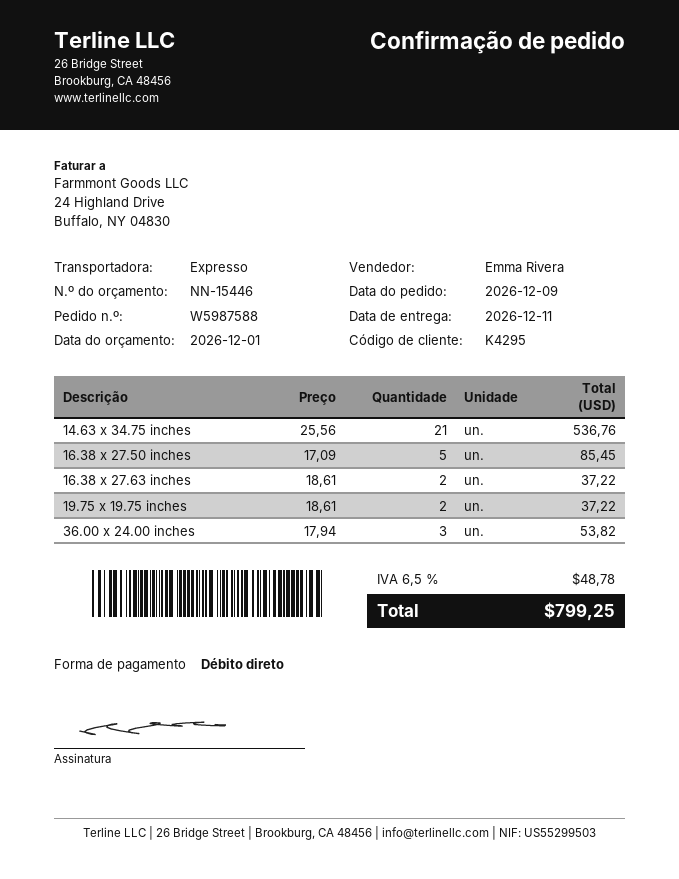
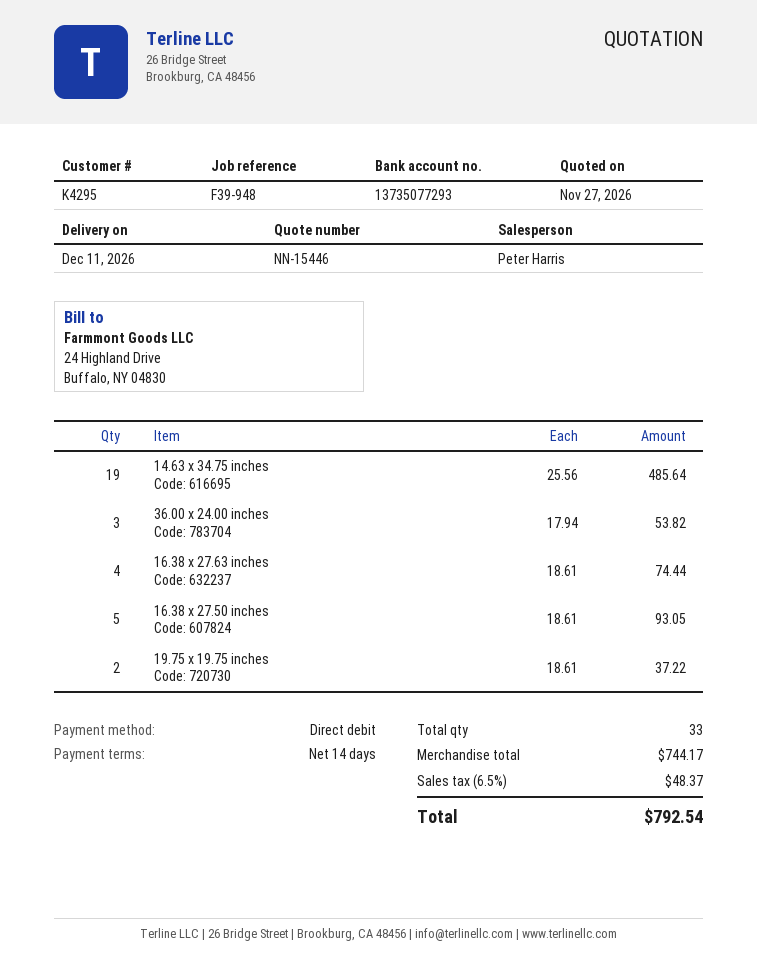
quote date: 2026-12-01 -> 2026-11-27
sales rep: Emma Rivera -> Peter Harris
14.63 x 34.75 inches: 21 x 25.56 = 536.76 -> 19 x 25.56 = 485.64
16.38 x 27.50 inches: 5 x 17.09 = 85.45 -> 5 x 18.61 = 93.05
16.38 x 27.63 inches: 2 x 18.61 = 37.22 -> 4 x 18.61 = 74.44
tax: 6.5% = 48.78 -> 6.5% = 48.37
total: 799.25 -> 792.54

